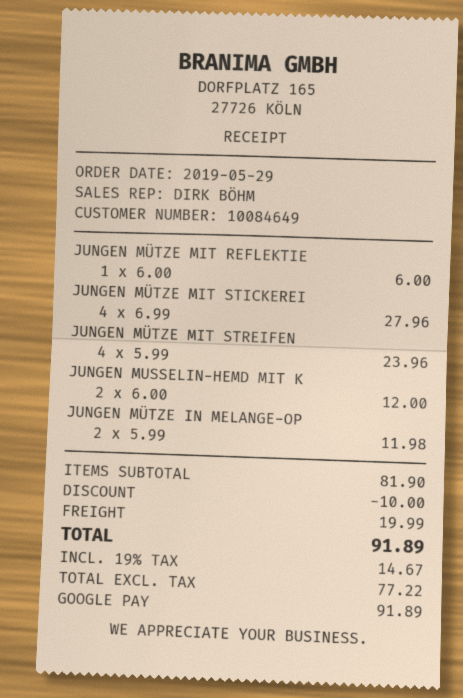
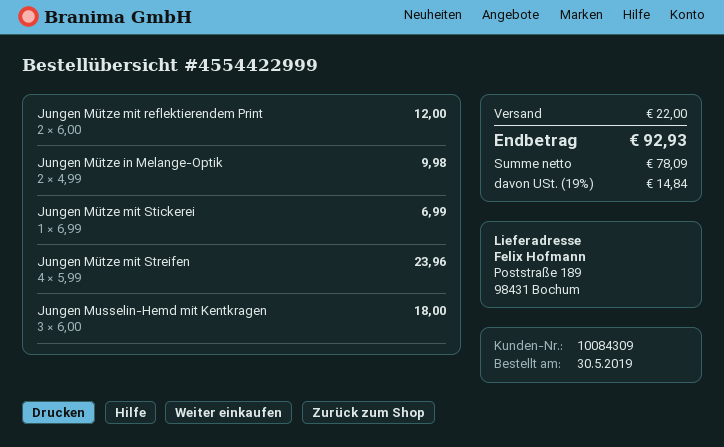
order date: 2019-05-29 -> 2019-05-30
customer number: 10084649 -> 10084309
JUNGEN MÜTZE MIT REFLEKTIE: 1 x 6.00 = 6.00 -> 2 x 6.00 = 12.00
JUNGEN MÜTZE MIT STICKEREI: 4 x 6.99 = 27.96 -> 1 x 6.99 = 6.99
JUNGEN MUSSELIN-HEMD MIT K: 2 x 6.00 = 12.00 -> 3 x 6.00 = 18.00
JUNGEN MÜTZE IN MELANGE-OP: 2 x 5.99 = 11.98 -> 2 x 4.99 = 9.98
discount: 10.00 -> none
shipping: 19.99 -> 22.00
net: 77.22 -> 78.09
tax: 19% = 14.67 -> 19% = 14.84
total: 91.89 -> 92.93

